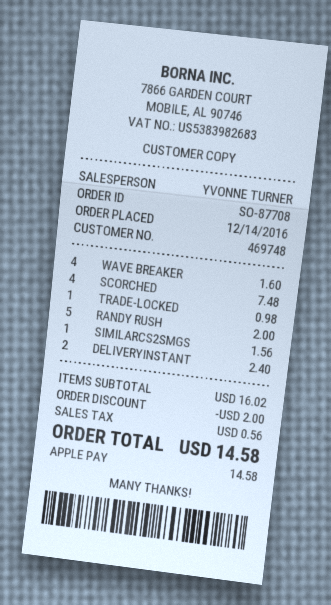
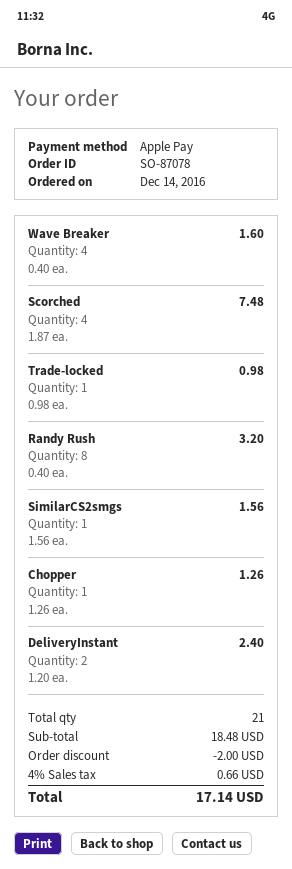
order number: SO-87708 -> SO-87078
RANDY RUSH: 5 for 2.00 -> 8 for 3.20
Chopper: none -> 1 for 1.26
subtotal: 16.02 -> 18.48
tax: 0.56 -> 0.66
total: 14.58 -> 17.14

